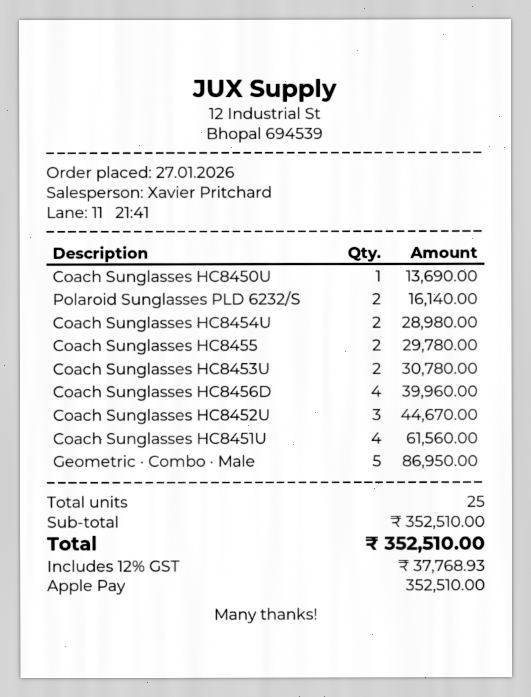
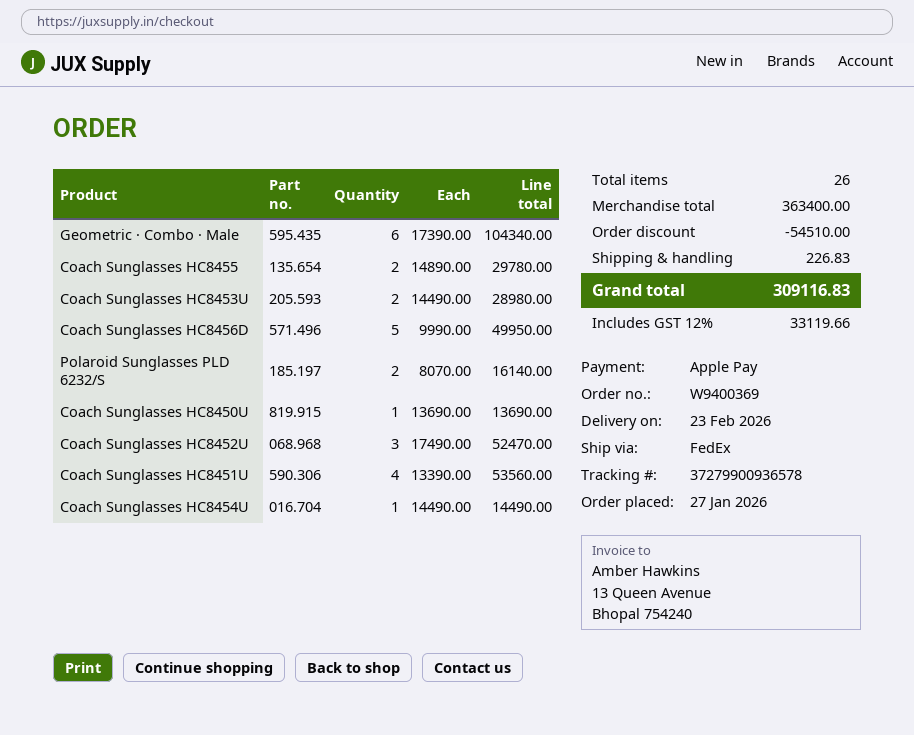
Coach Sunglasses HC8454U: 2 for 28980.00 -> 1 for 14490.00
Coach Sunglasses HC8453U: 2 for 30780.00 -> 2 for 28980.00
Coach Sunglasses HC8456D: 4 for 39960.00 -> 5 for 49950.00
Coach Sunglasses HC8452U: 3 for 44670.00 -> 3 for 52470.00
Coach Sunglasses HC8451U: 4 for 61560.00 -> 4 for 53560.00
Geometric · Combo · Male: 5 for 86950.00 -> 6 for 104340.00
total quantity: 25 -> 26
subtotal: 352510.00 -> 363400.00
discount: none -> 54510.00
shipping: none -> 226.83
tax: 12% = 37768.93 -> 12% = 33119.66
total: 352510.00 -> 309116.83

